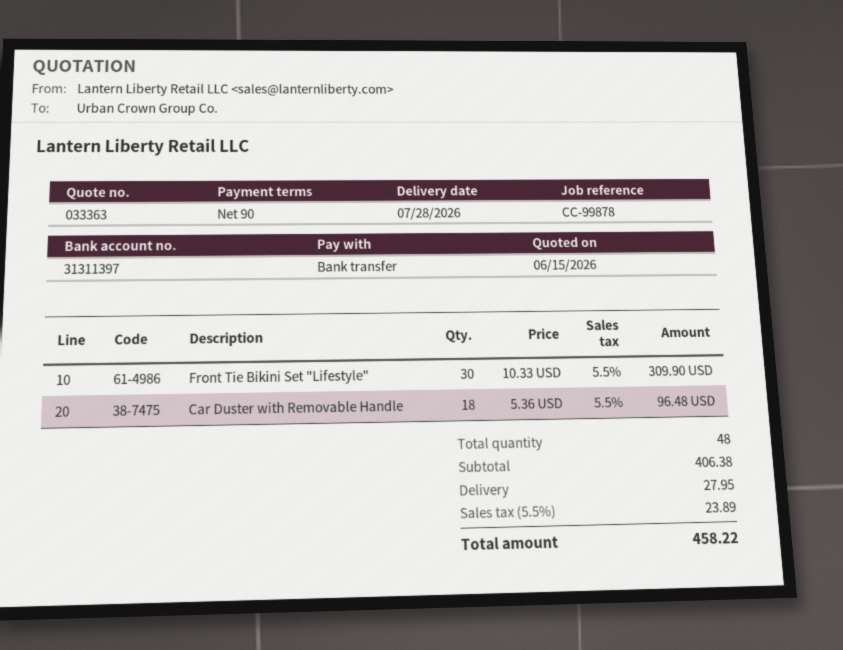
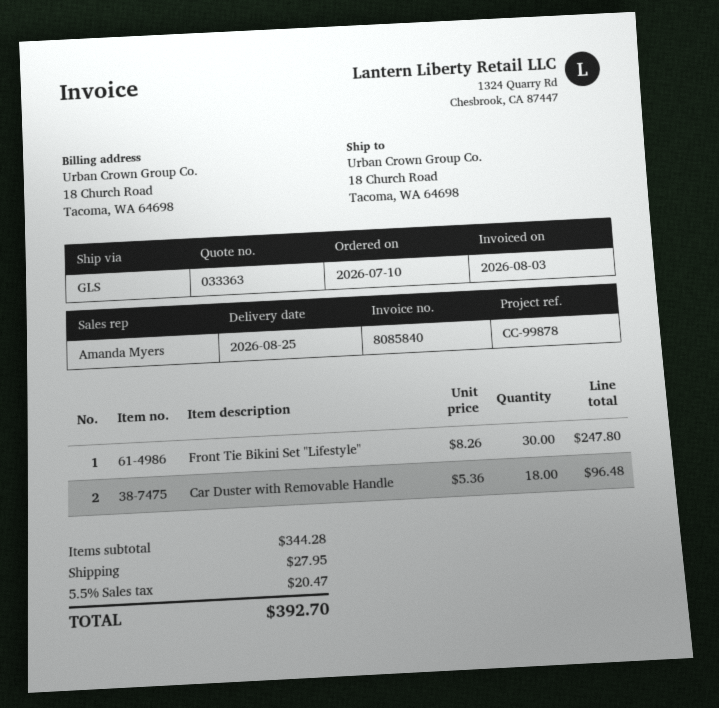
delivery date: 2026-07-28 -> 2026-08-25
Front Tie Bikini Set "Lifestyle": 30 x 10.33 = 309.90 -> 30 x 8.26 = 247.80
subtotal: 406.38 -> 344.28
tax: 5.5% = 23.89 -> 5.5% = 20.47
total: 458.22 -> 392.70

